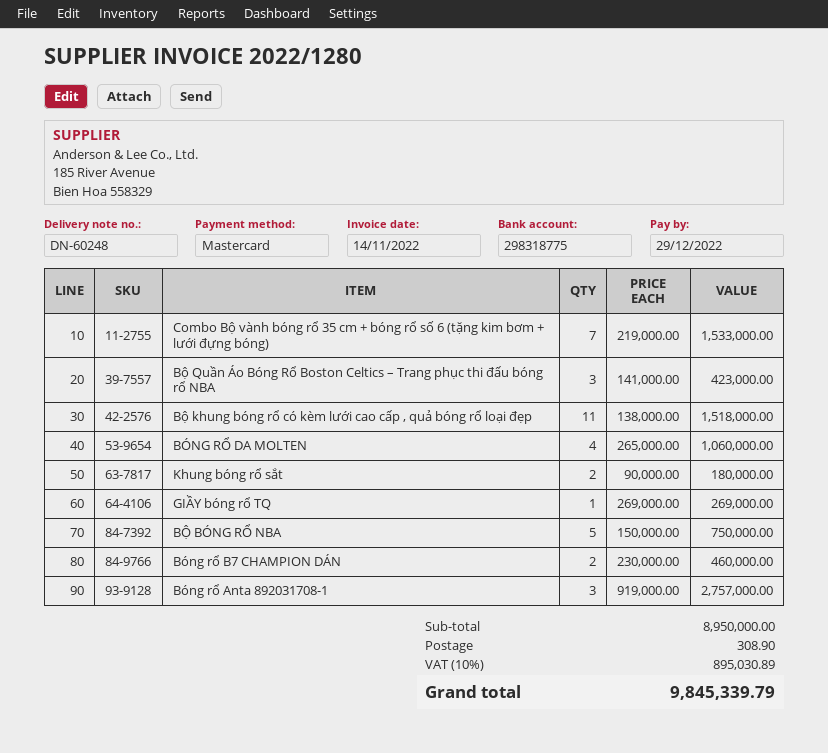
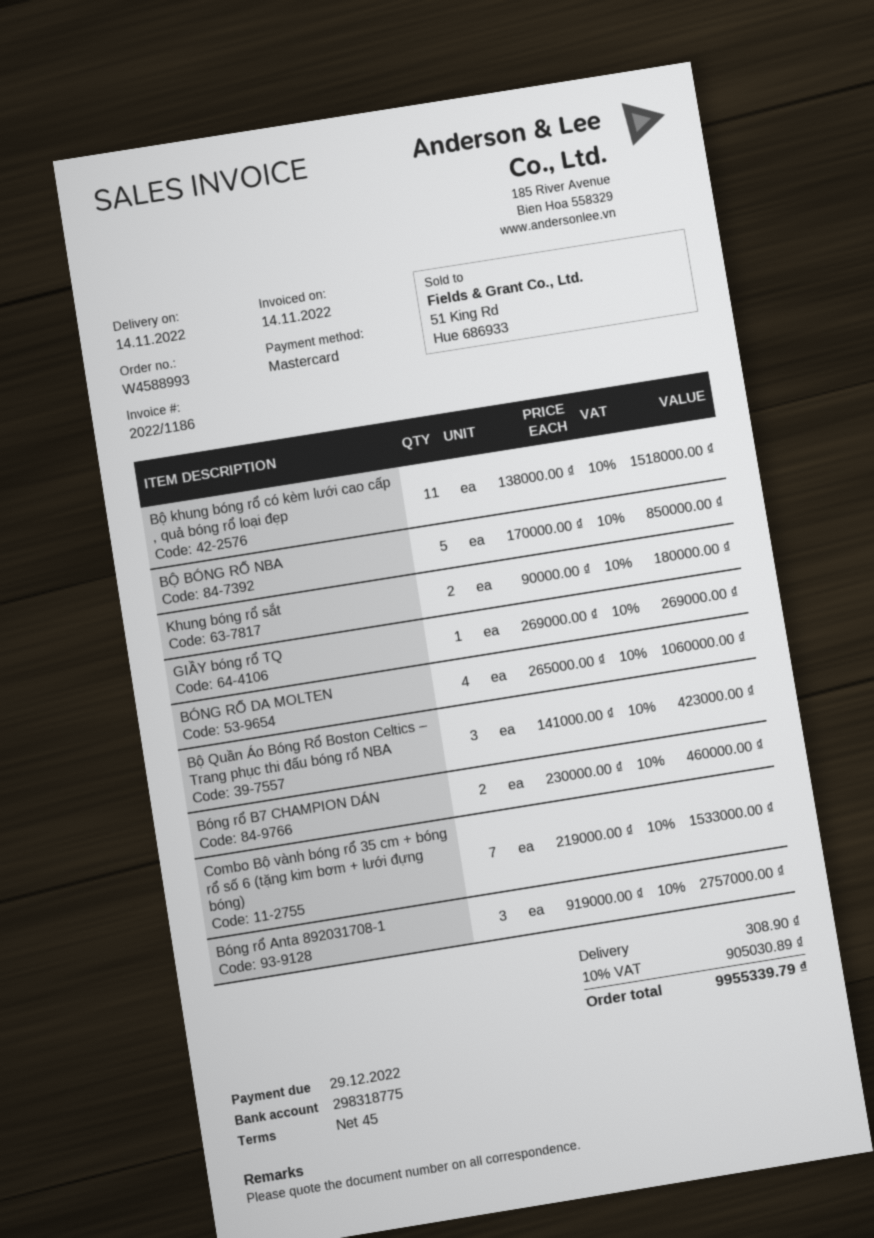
invoice number: 2022/1280 -> 2022/1186
BỘ BÓNG RỔ NBA: 5 x 150000.00 = 750000.00 -> 5 x 170000.00 = 850000.00
tax: 10% = 895030.89 -> 10% = 905030.89
total: 9845339.79 -> 9955339.79

